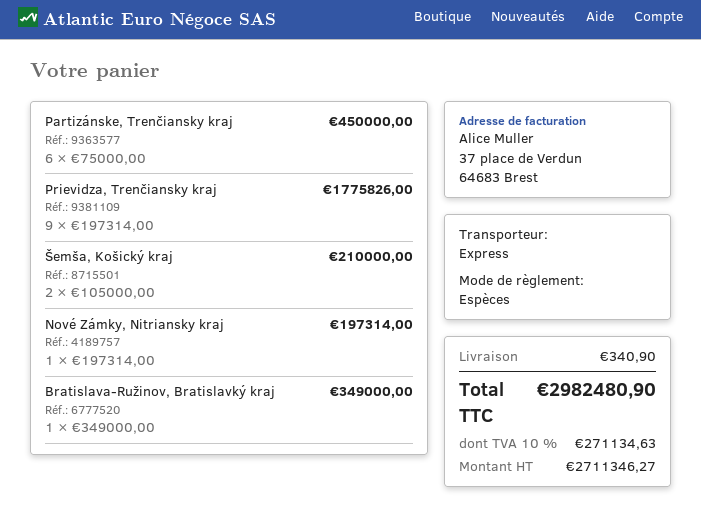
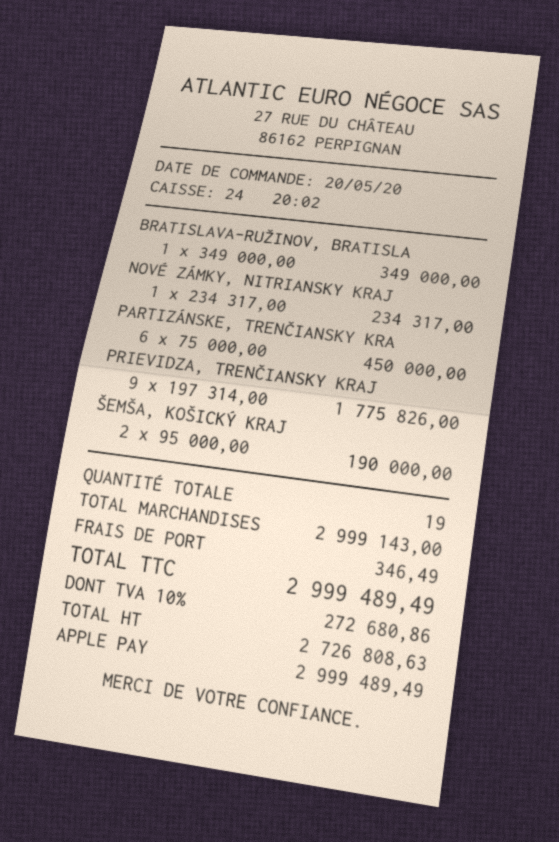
payment method: cash -> Apple Pay
Šemša, Košický kraj: 2 x 105000.00 = 210000.00 -> 2 x 95000.00 = 190000.00
Nové Zámky, Nitriansky kraj: 1 x 197314.00 = 197314.00 -> 1 x 234317.00 = 234317.00
shipping: 340.90 -> 346.49
net: 2711346.27 -> 2726808.63
tax: 10% = 271134.63 -> 10% = 272680.86
total: 2982480.90 -> 2999489.49

